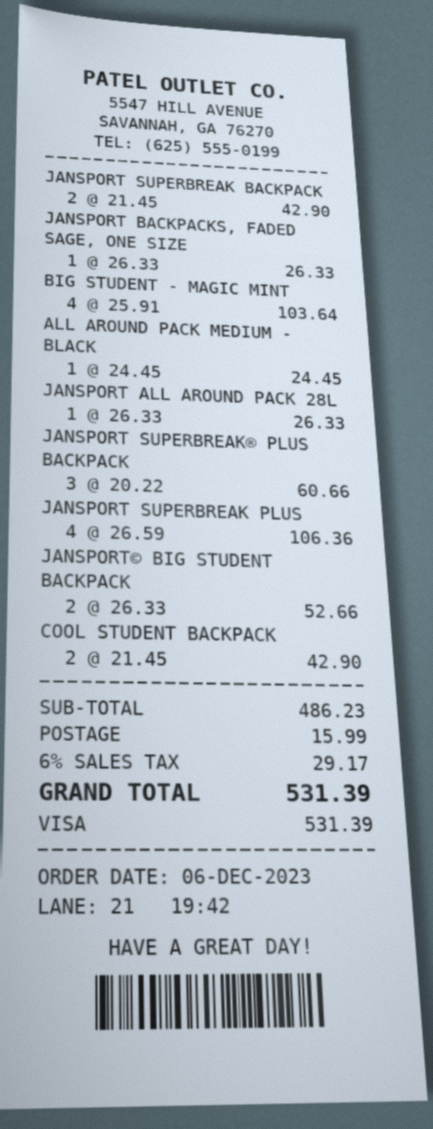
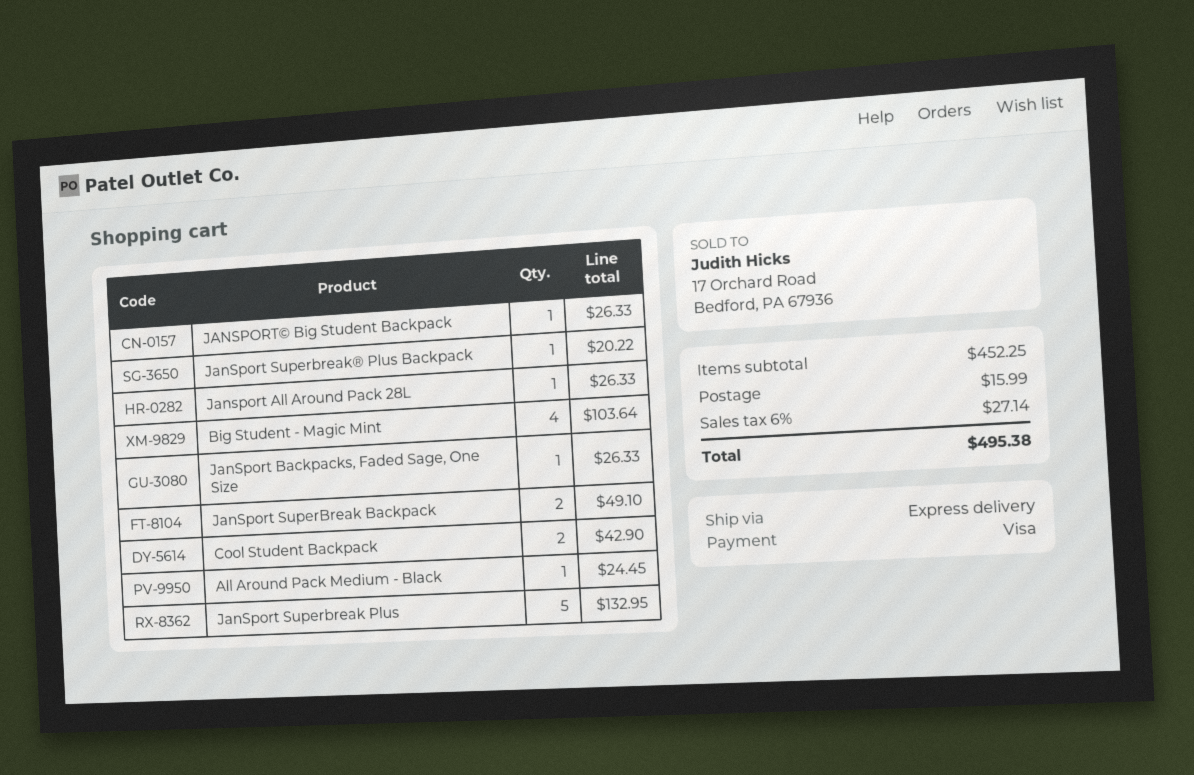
JANSPORT SUPERBREAK BACKPACK: 2 for 42.90 -> 2 for 49.10
JANSPORT SUPERBREAK® PLUS BACKPACK: 3 for 60.66 -> 1 for 20.22
JANSPORT SUPERBREAK PLUS: 4 for 106.36 -> 5 for 132.95
JANSPORT© BIG STUDENT BACKPACK: 2 for 52.66 -> 1 for 26.33
subtotal: 486.23 -> 452.25
tax: 6% = 29.17 -> 6% = 27.14
total: 531.39 -> 495.38

